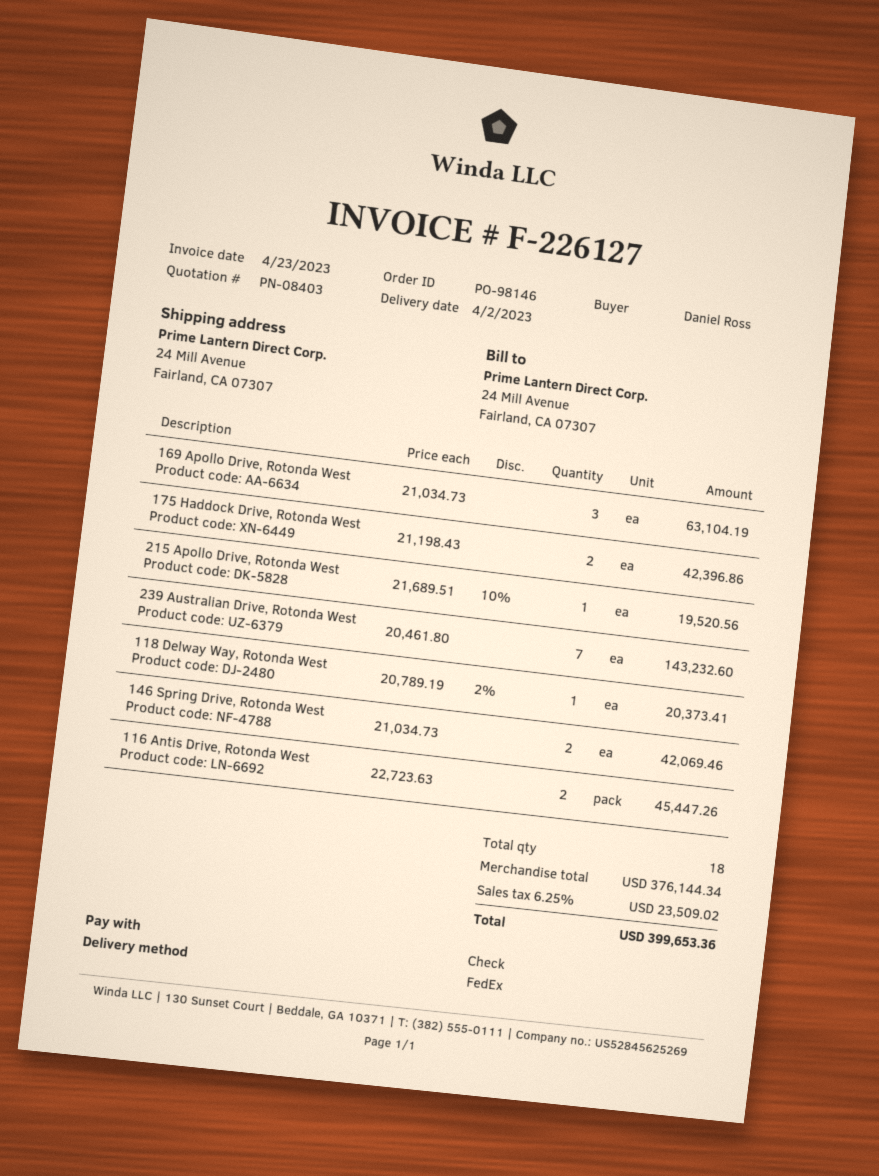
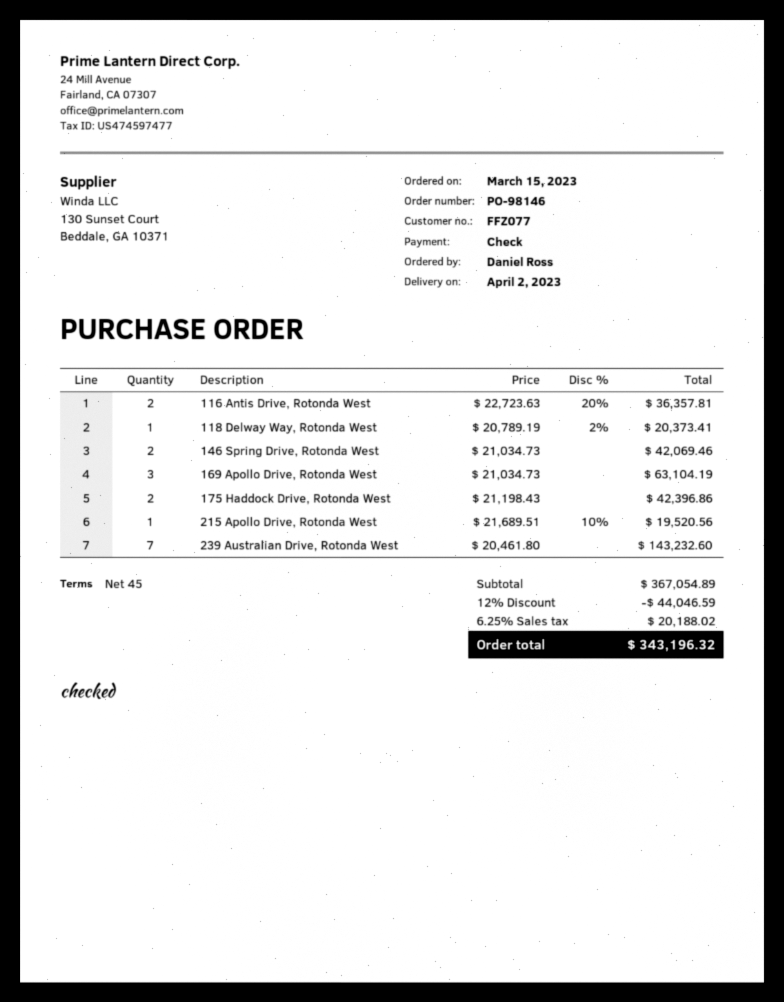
116 Antis Drive, Rotonda West: 2 x 22723.63 = 45447.26 -> 2 x 22723.63 - 20% = 36357.81
subtotal: 376144.34 -> 367054.89
discount: none -> 12% = 44046.59
tax: 6.25% = 23509.02 -> 6.25% = 20188.02
total: 399653.36 -> 343196.32

